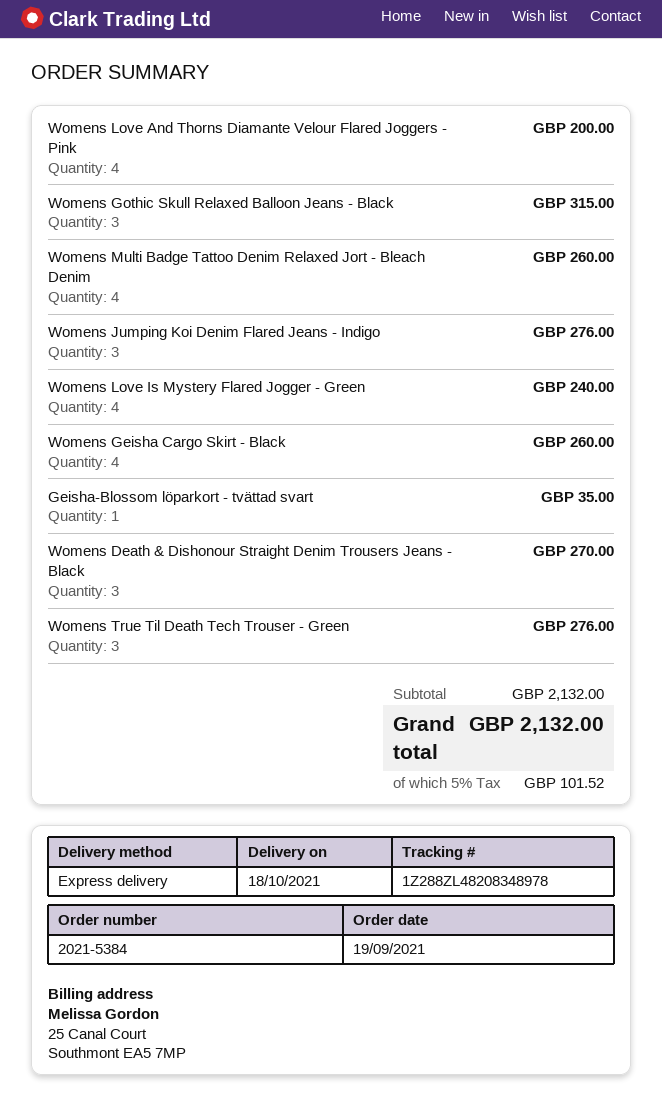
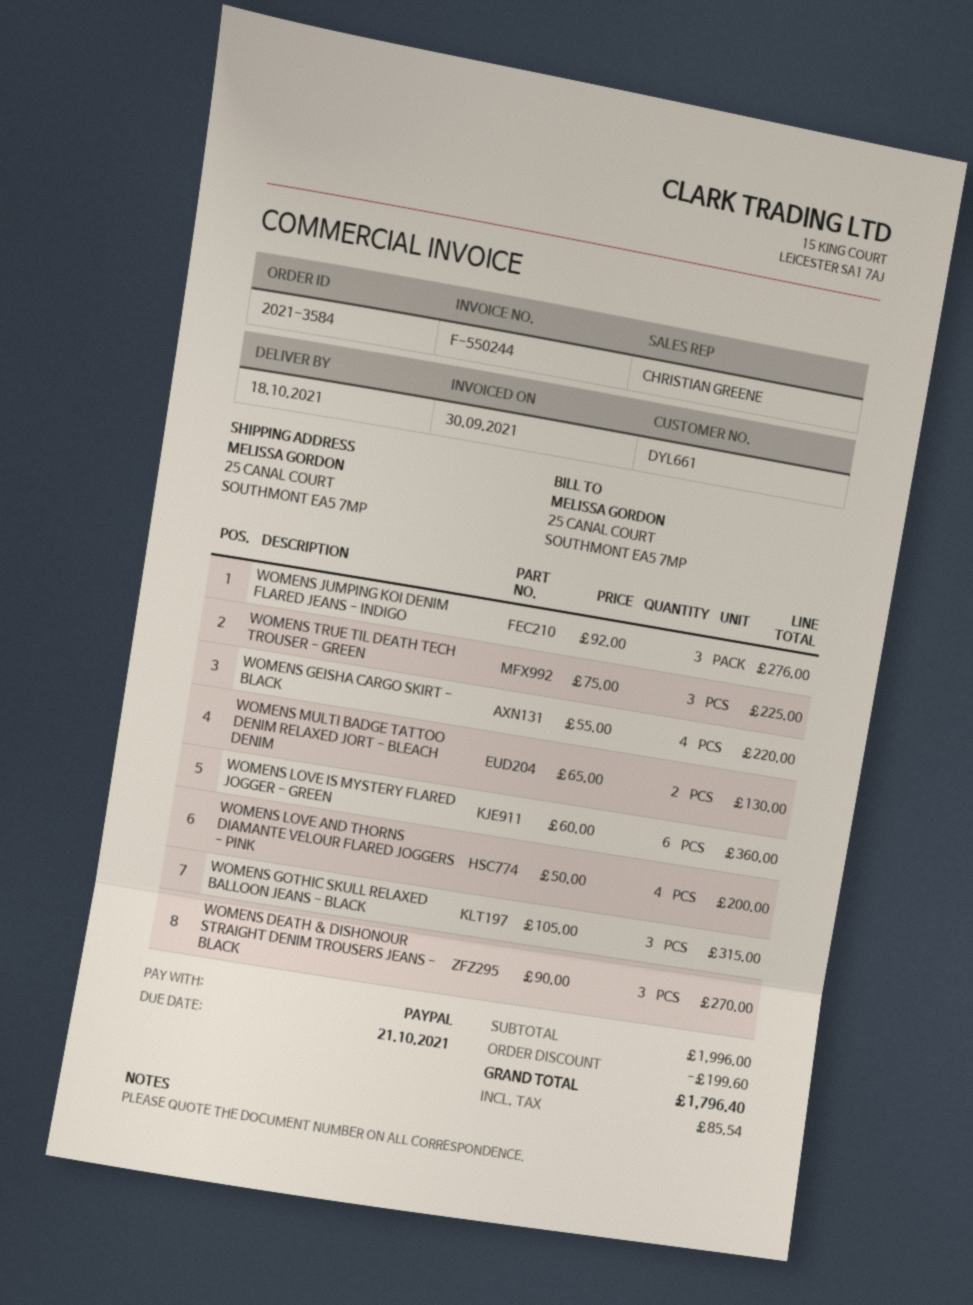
order number: 2021-5384 -> 2021-3584
Womens Multi Badge Tattoo Denim Relaxed Jort - Bleach Denim: 4 for 260.00 -> 2 for 130.00
Womens Love Is Mystery Flared Jogger - Green: 4 for 240.00 -> 6 for 360.00
Womens Geisha Cargo Skirt - Black: 4 for 260.00 -> 4 for 220.00
Geisha-Blossom löparkort - tvättad svart: 1 for 35.00 -> none
Womens True Til Death Tech Trouser - Green: 3 for 276.00 -> 3 for 225.00
subtotal: 2132.00 -> 1996.00
discount: none -> 199.60
tax: 101.52 -> 85.54
total: 2132.00 -> 1796.40

